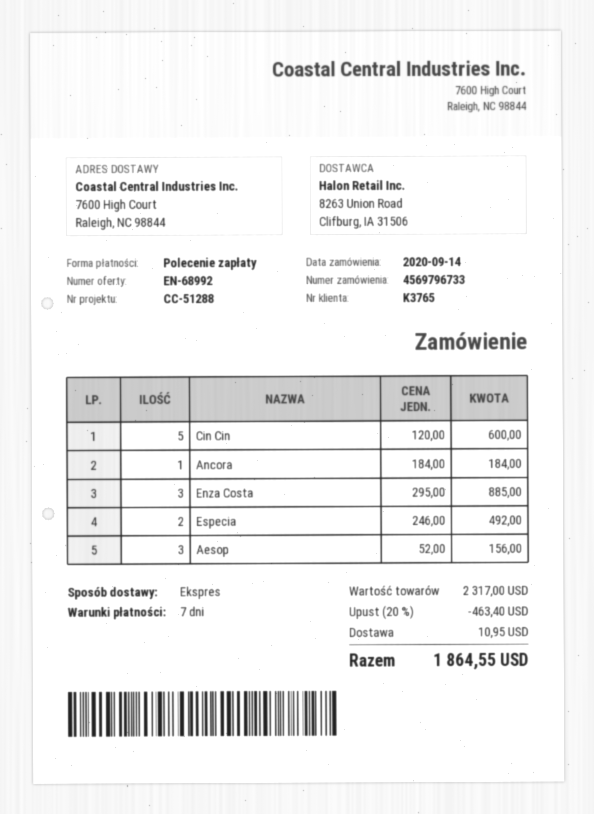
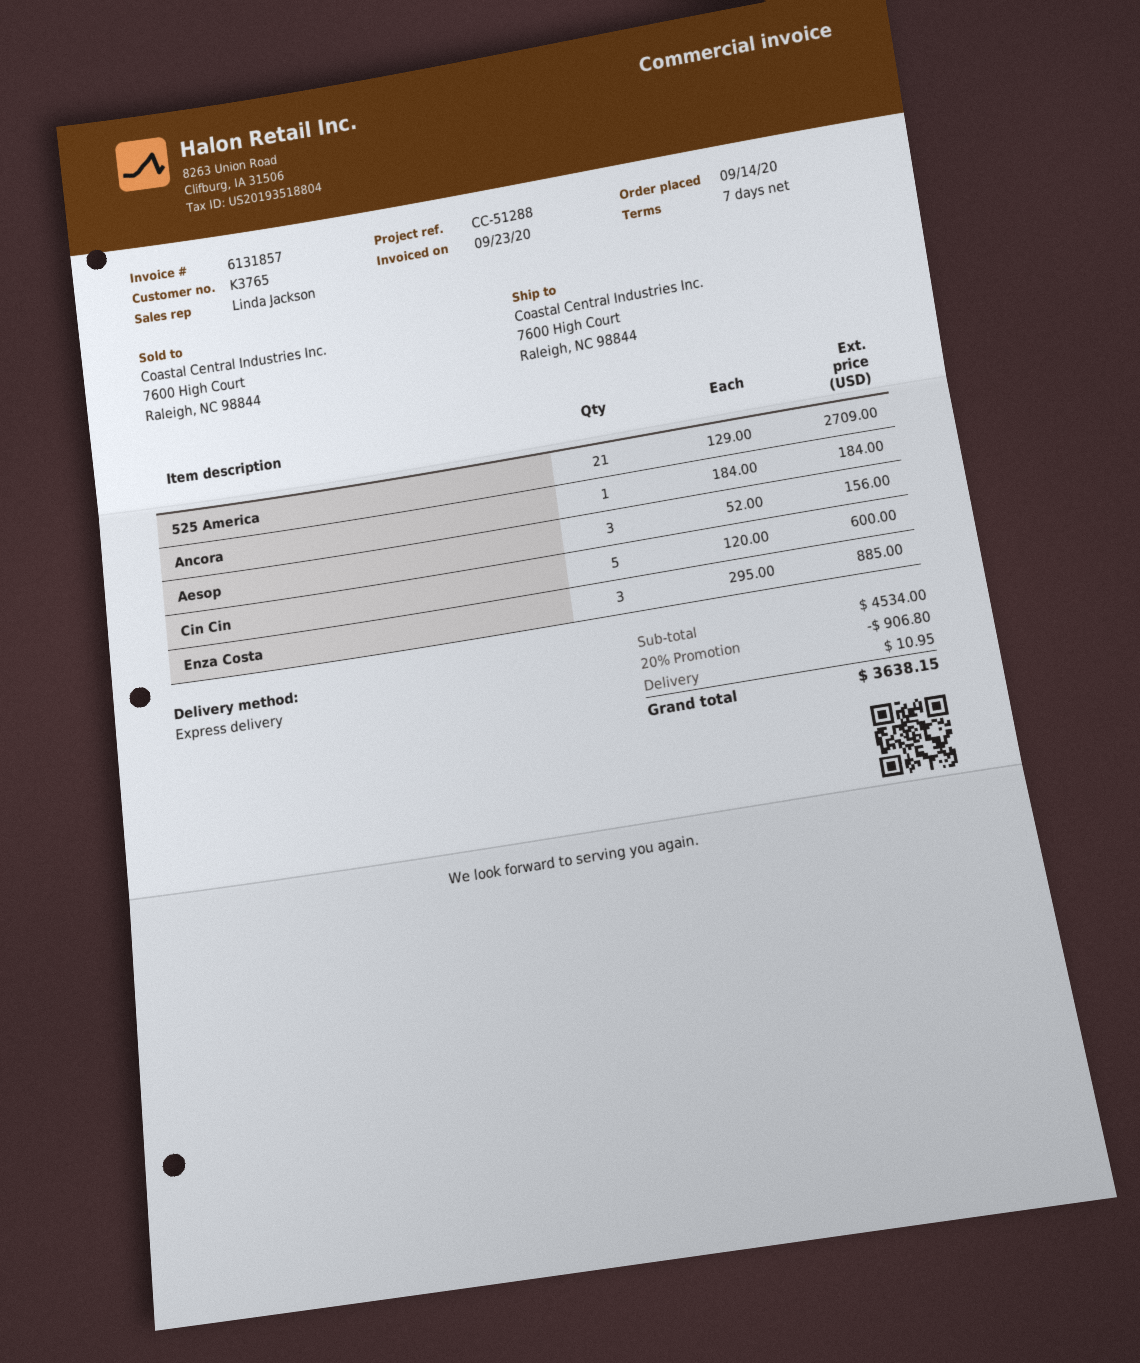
Especia: 2 x 246.00 = 492.00 -> none
525 America: none -> 21 x 129.00 = 2709.00
subtotal: 2317.00 -> 4534.00
discount: 20% = 463.40 -> 20% = 906.80
total: 1864.55 -> 3638.15

